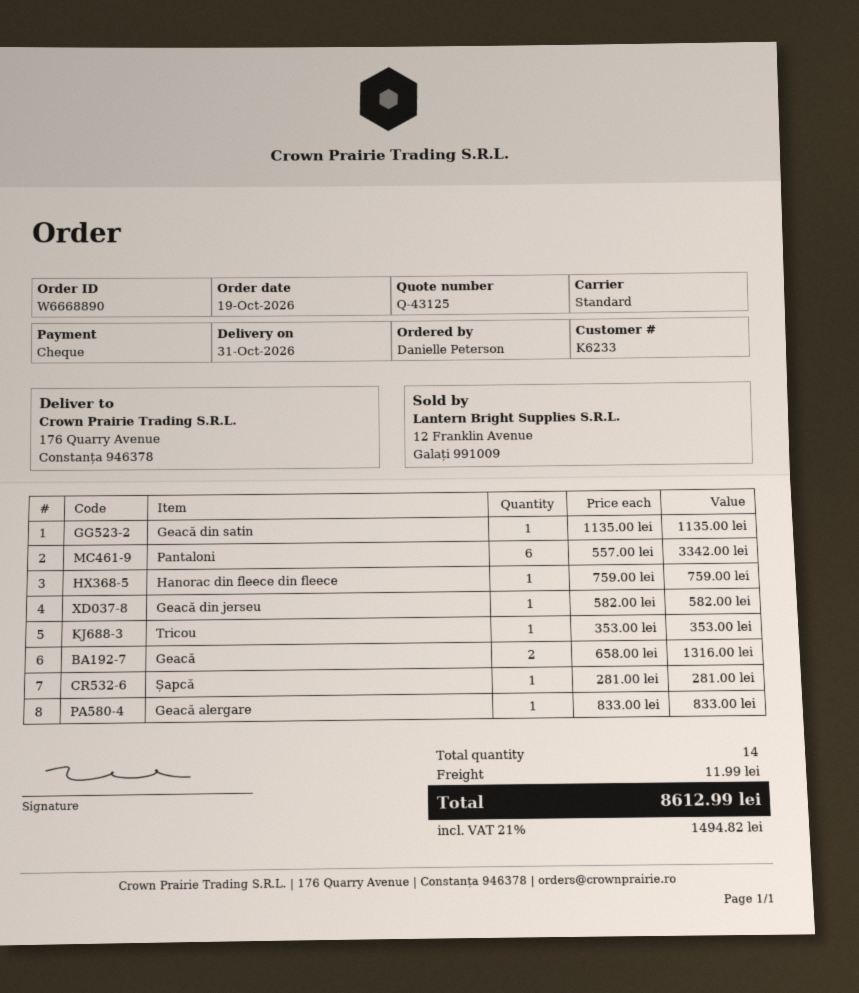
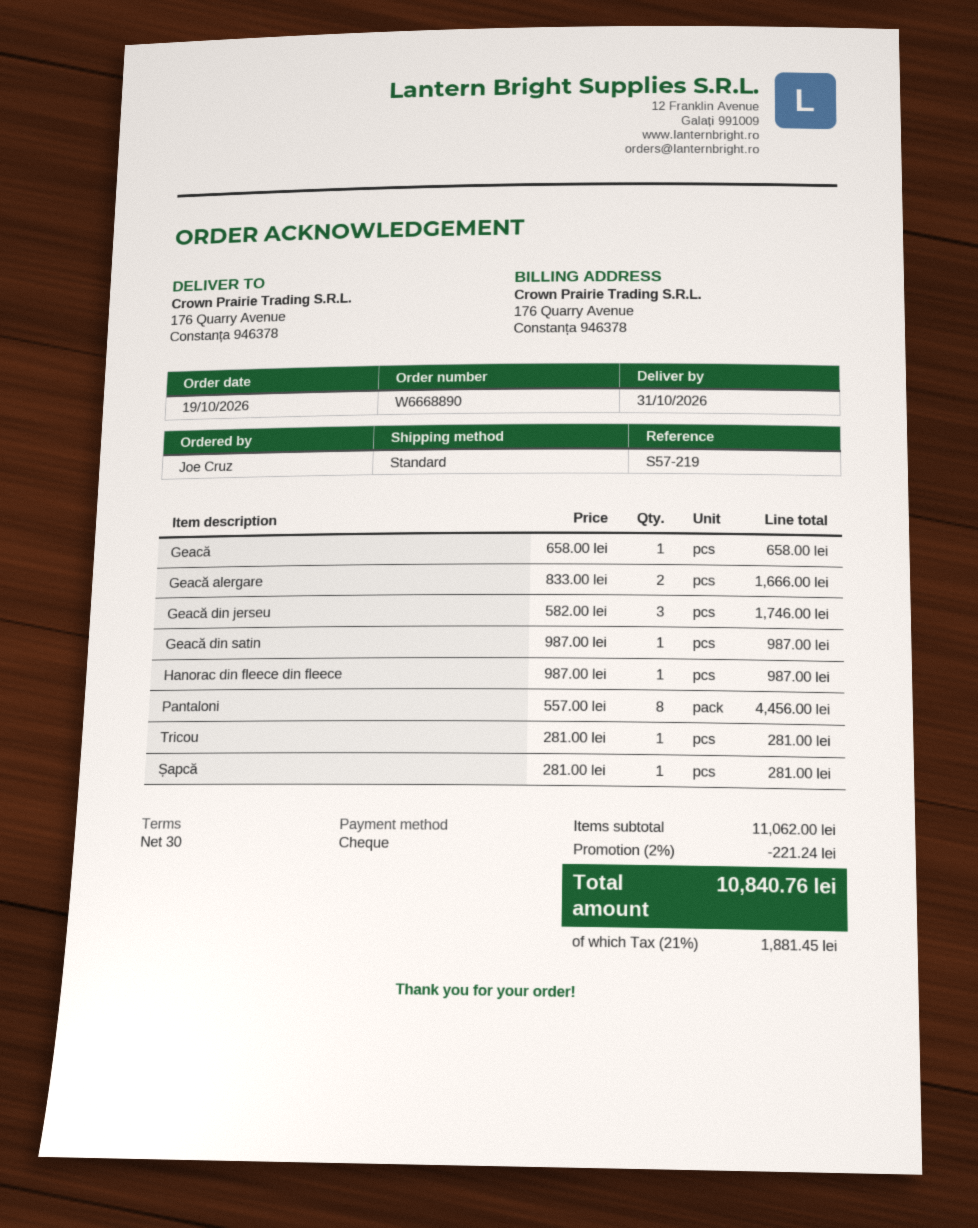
ordered by: Danielle Peterson -> Joe Cruz
Geacă din satin: 1 x 1135.00 = 1135.00 -> 1 x 987.00 = 987.00
Pantaloni: 6 x 557.00 = 3342.00 -> 8 x 557.00 = 4456.00
Hanorac din fleece din fleece: 1 x 759.00 = 759.00 -> 1 x 987.00 = 987.00
Geacă din jerseu: 1 x 582.00 = 582.00 -> 3 x 582.00 = 1746.00
Tricou: 1 x 353.00 = 353.00 -> 1 x 281.00 = 281.00
Geacă: 2 x 658.00 = 1316.00 -> 1 x 658.00 = 658.00
Geacă alergare: 1 x 833.00 = 833.00 -> 2 x 833.00 = 1666.00
discount: none -> 2% = 221.24
shipping: 11.99 -> none
tax: 21% = 1494.82 -> 21% = 1881.45
total: 8612.99 -> 10840.76

